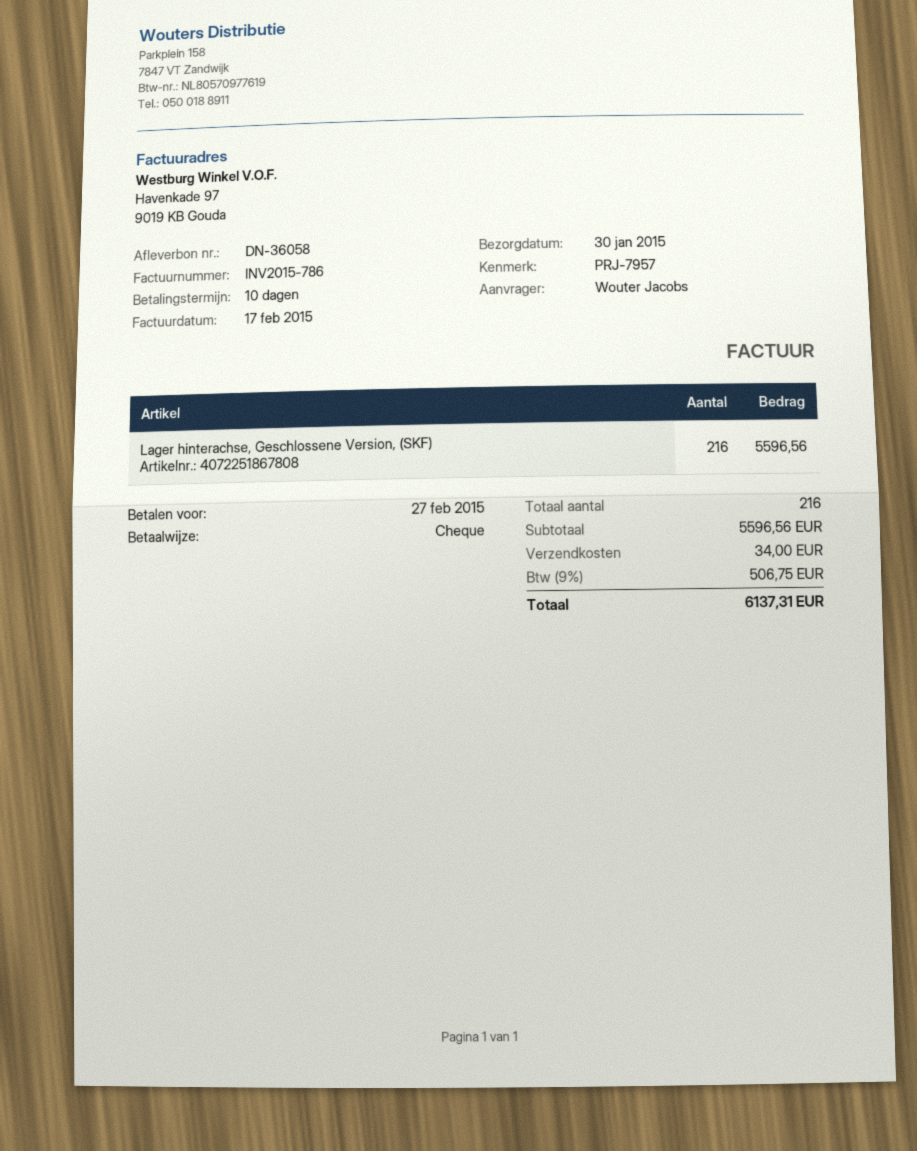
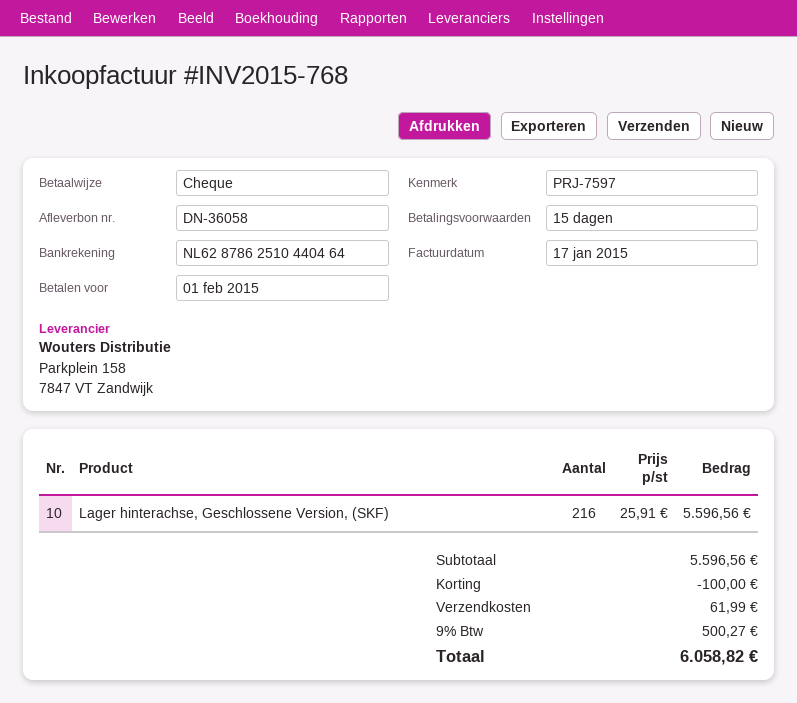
invoice number: INV2015-786 -> INV2015-768
invoice date: 2015-02-17 -> 2015-01-17
payment terms: 10 days -> 15 days
due date: 2015-02-27 -> 2015-02-01
reference: PRJ-7957 -> PRJ-7597
discount: none -> 100.00
shipping: 34.00 -> 61.99
tax: 9% = 506.75 -> 9% = 500.27
total: 6137.31 -> 6058.82

